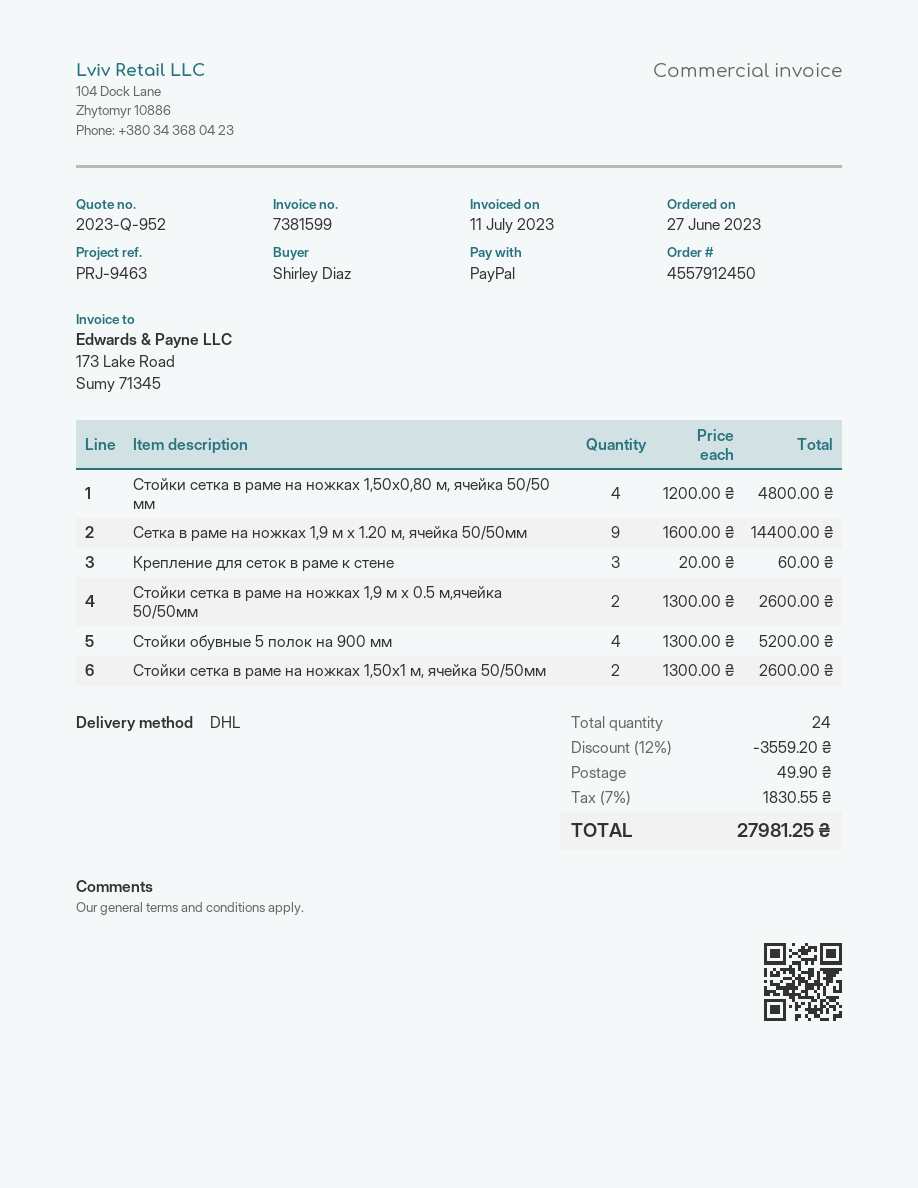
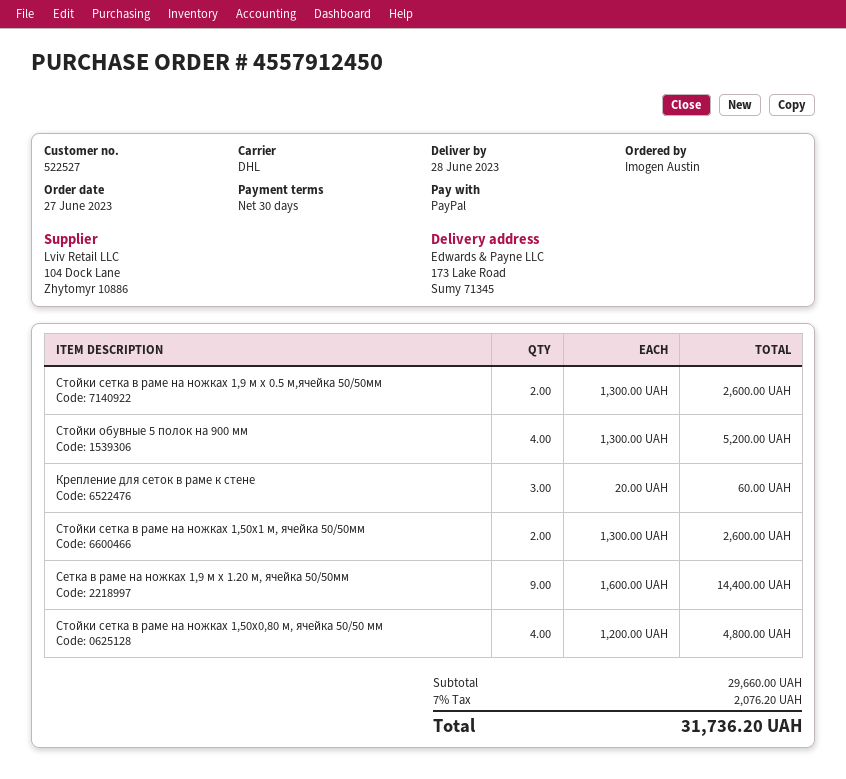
ordered by: Shirley Diaz -> Imogen Austin
discount: 12% = 3559.20 -> none
shipping: 49.90 -> none
tax: 7% = 1830.55 -> 7% = 2076.20
total: 27981.25 -> 31736.20

